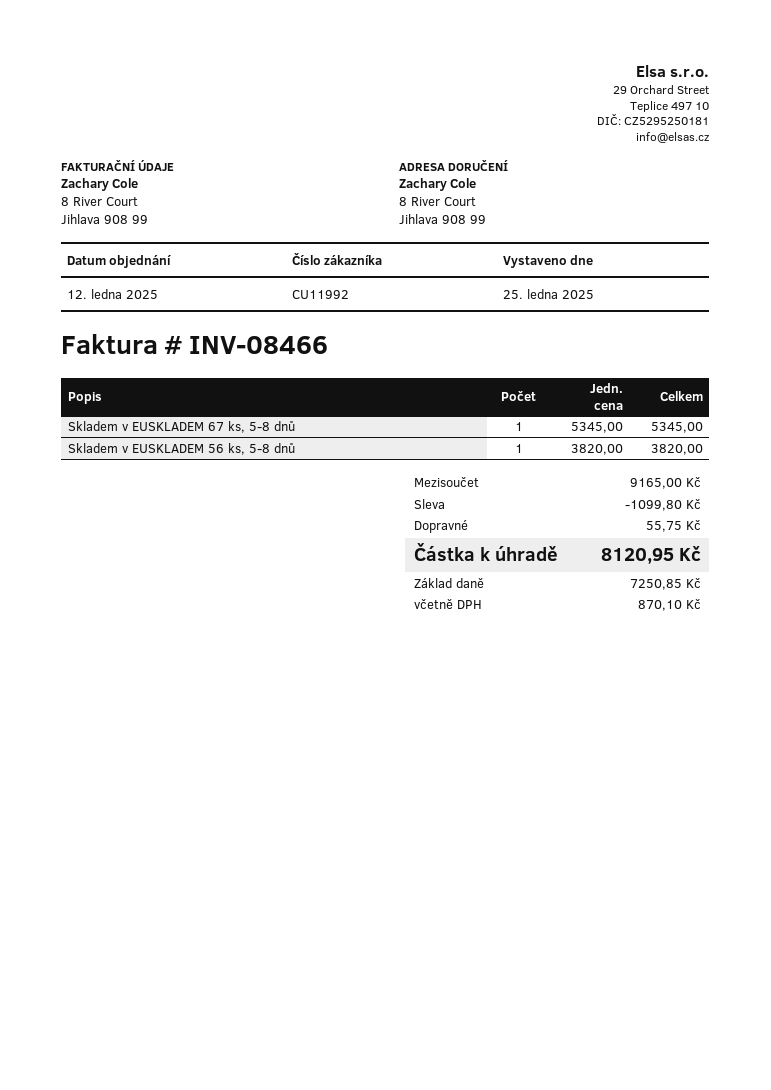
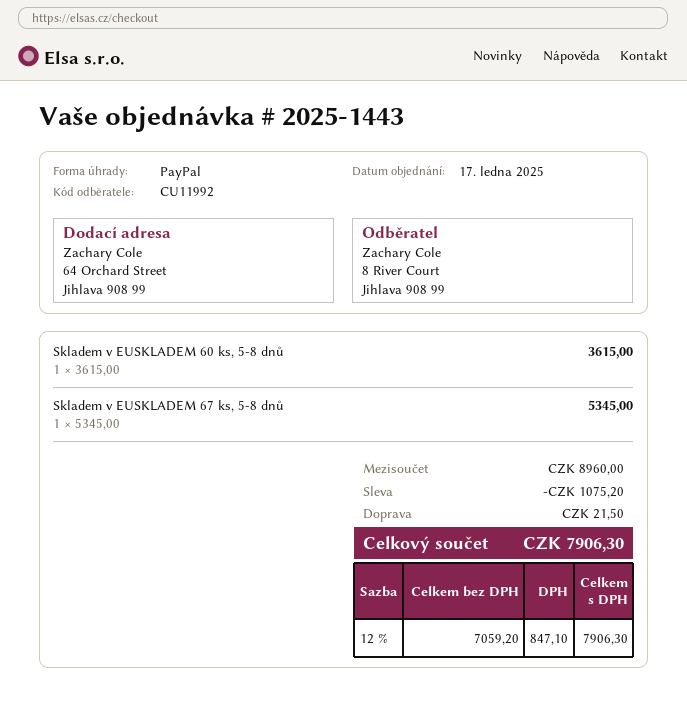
order date: 2025-01-12 -> 2025-01-17
ship to: 8 River Court, Jihlava 908 99 -> 64 Orchard Street, Jihlava 908 99
Skladem v EUSKLADEM 56 ks, 5-8 dnů: 1 x 3820.00 = 3820.00 -> none
Skladem v EUSKLADEM 60 ks, 5-8 dnů: none -> 1 x 3615.00 = 3615.00
subtotal: 9165.00 -> 8960.00
discount: 1099.80 -> 1075.20
shipping: 55.75 -> 21.50
net: 7250.85 -> 7059.20
tax: 870.10 -> 847.10
total: 8120.95 -> 7906.30

